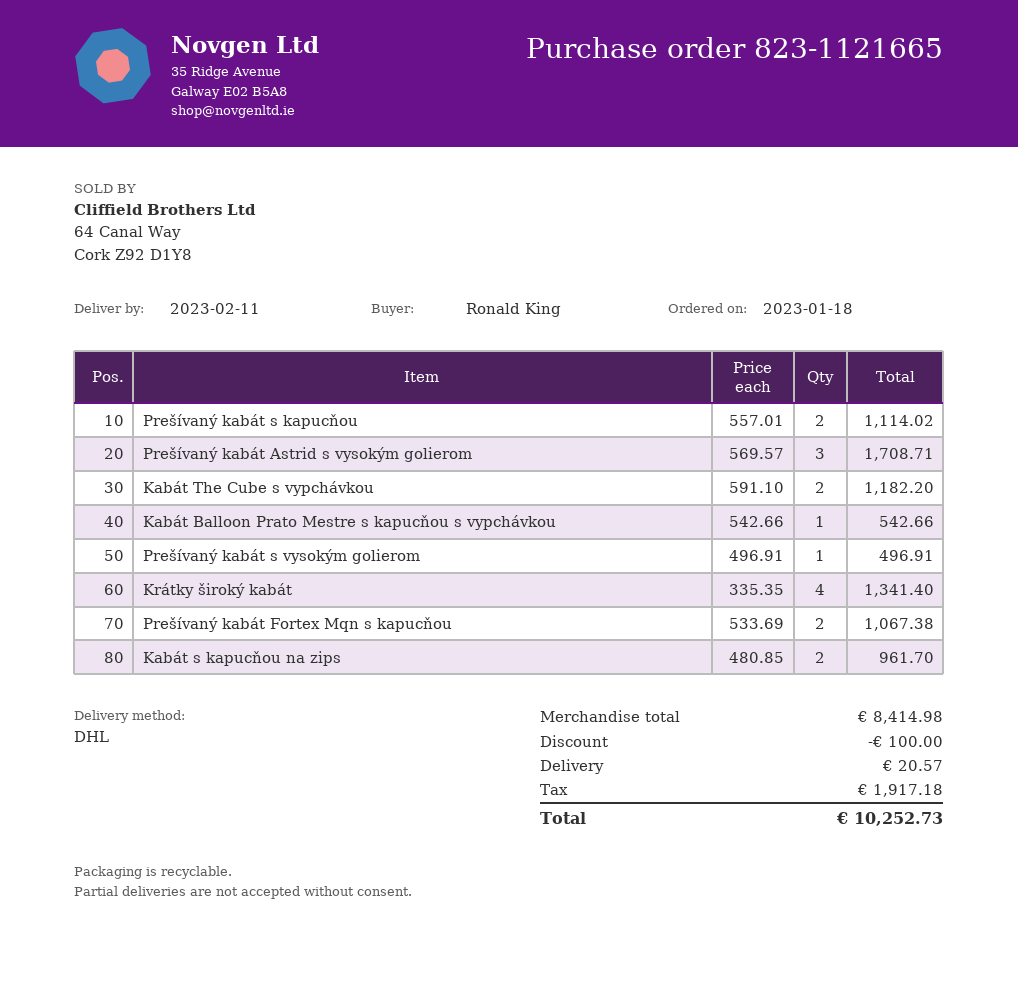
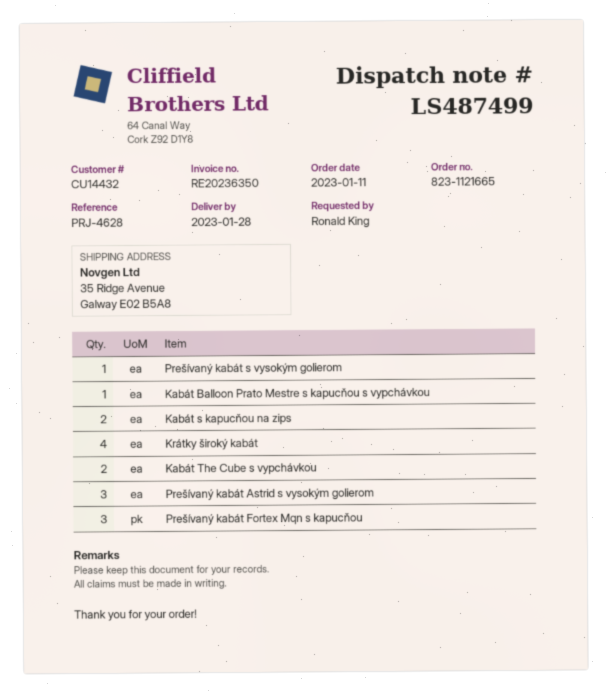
order date: 2023-01-18 -> 2023-01-11
delivery date: 2023-02-11 -> 2023-01-28
Prešívaný kabát s kapucňou: 2 -> none
Prešívaný kabát Fortex Mqn s kapucňou: 2 -> 3

